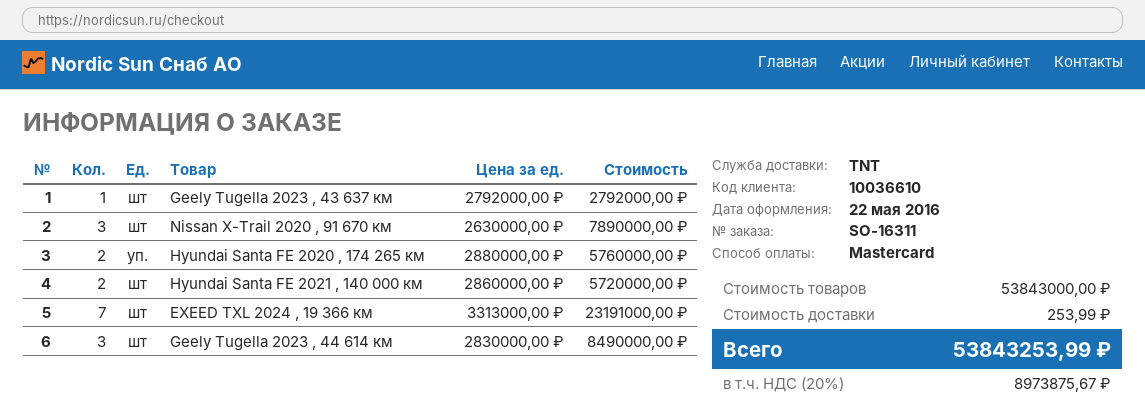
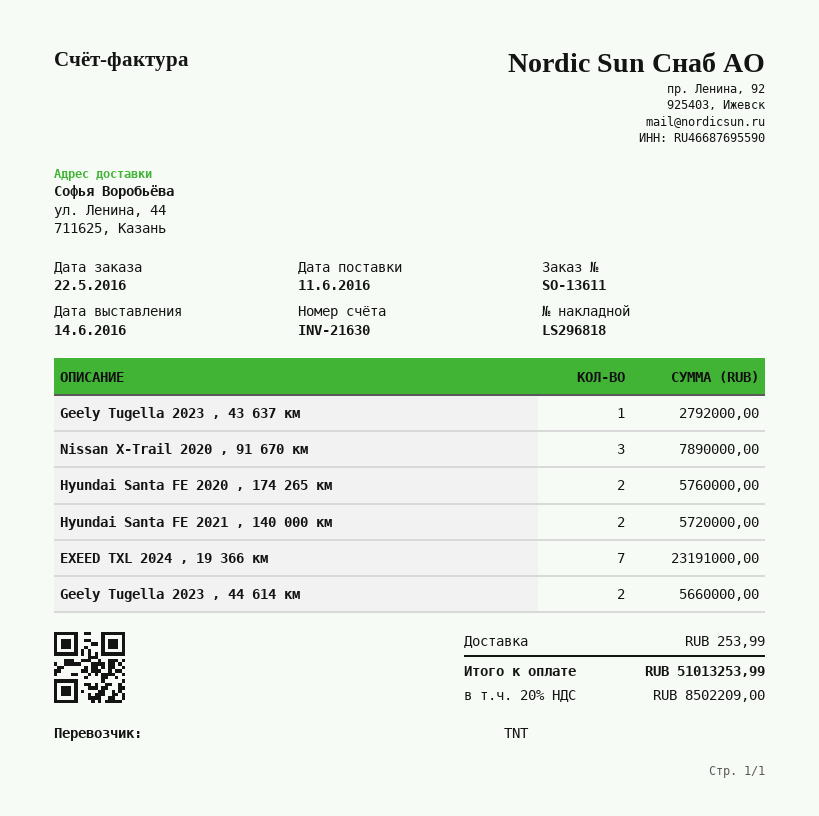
order number: SO-16311 -> SO-13611
Geely Tugella 2023 , 44 614 км: 3 for 8490000.00 -> 2 for 5660000.00
tax: 20% = 8973875.67 -> 20% = 8502209.00
total: 53843253.99 -> 51013253.99

